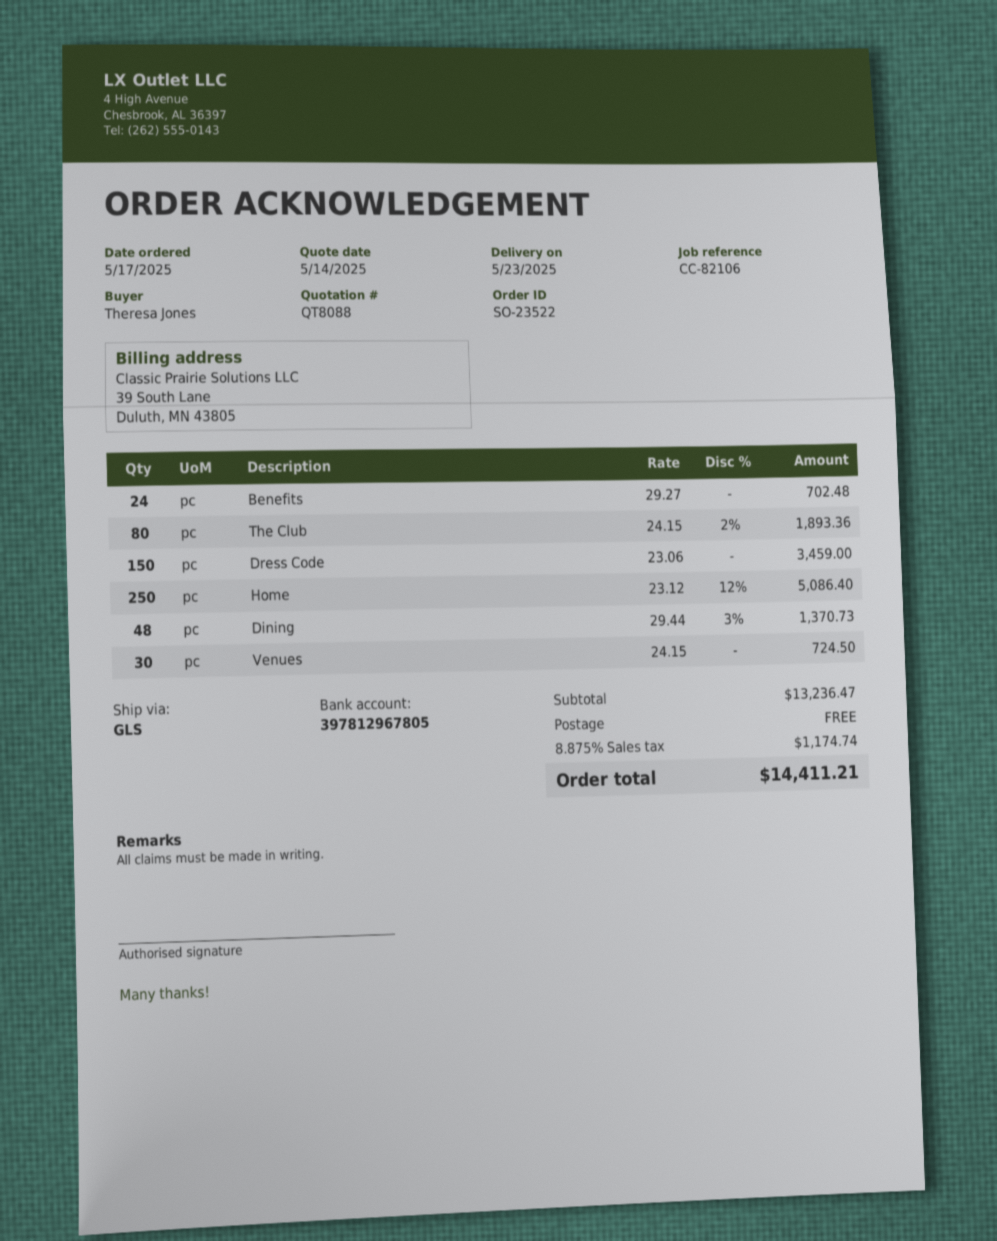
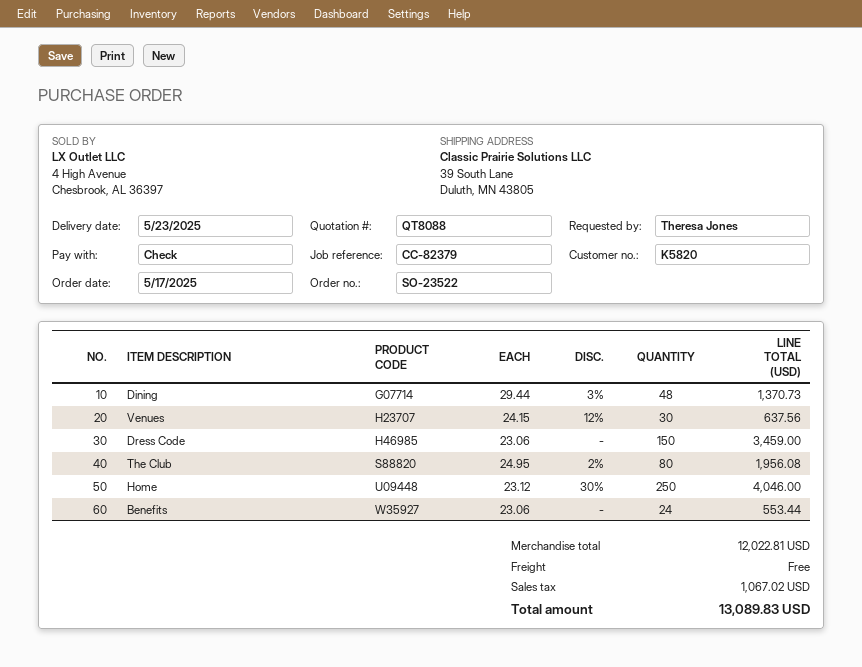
reference: CC-82106 -> CC-82379
Benefits: 24 x 29.27 = 702.48 -> 24 x 23.06 = 553.44
The Club: 80 x 24.15 - 2% = 1893.36 -> 80 x 24.95 - 2% = 1956.08
Home: 250 x 23.12 - 12% = 5086.40 -> 250 x 23.12 - 30% = 4046.00
Venues: 30 x 24.15 = 724.50 -> 30 x 24.15 - 12% = 637.56
subtotal: 13236.47 -> 12022.81
tax: 1174.74 -> 1067.02
total: 14411.21 -> 13089.83

